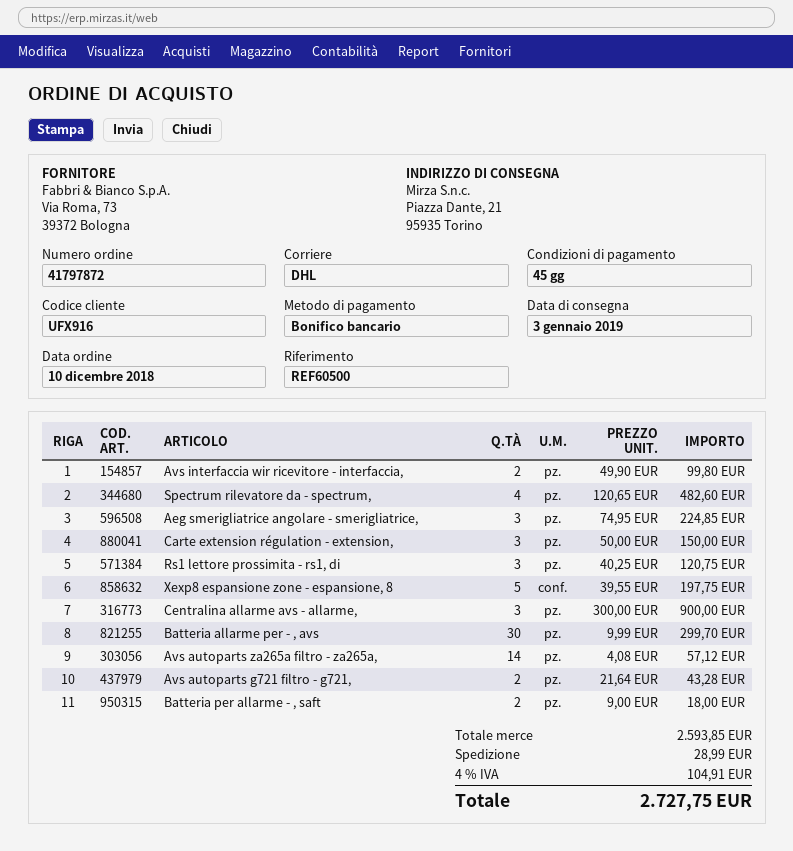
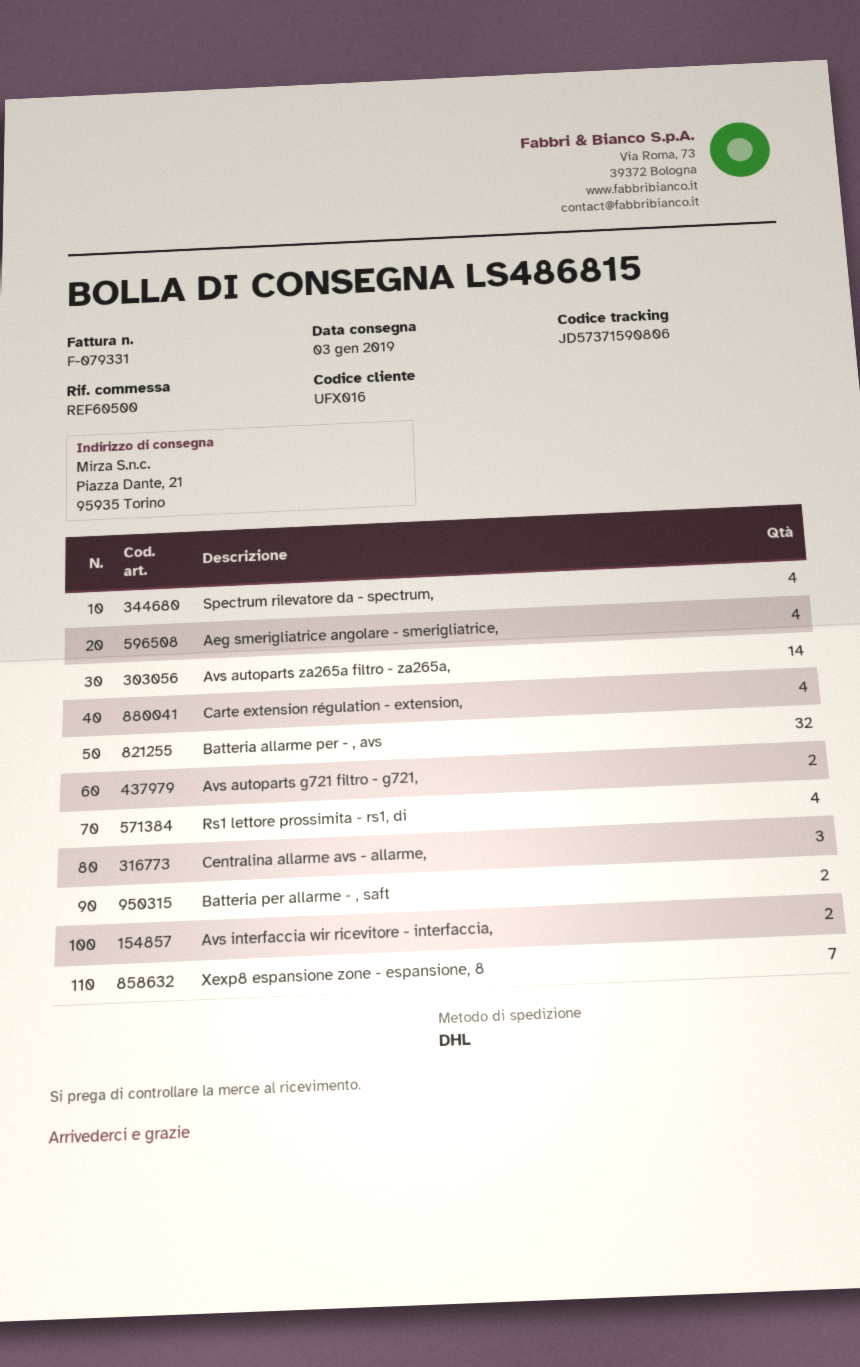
customer number: UFX916 -> UFX016
Aeg smerigliatrice angolare - smerigliatrice,: 3 -> 4
Carte extension régulation - extension,: 3 -> 4
Rs1 lettore prossimita - rs1, di: 3 -> 4
Xexp8 espansione zone - espansione, 8: 5 -> 7
Batteria allarme per - , avs: 30 -> 32

